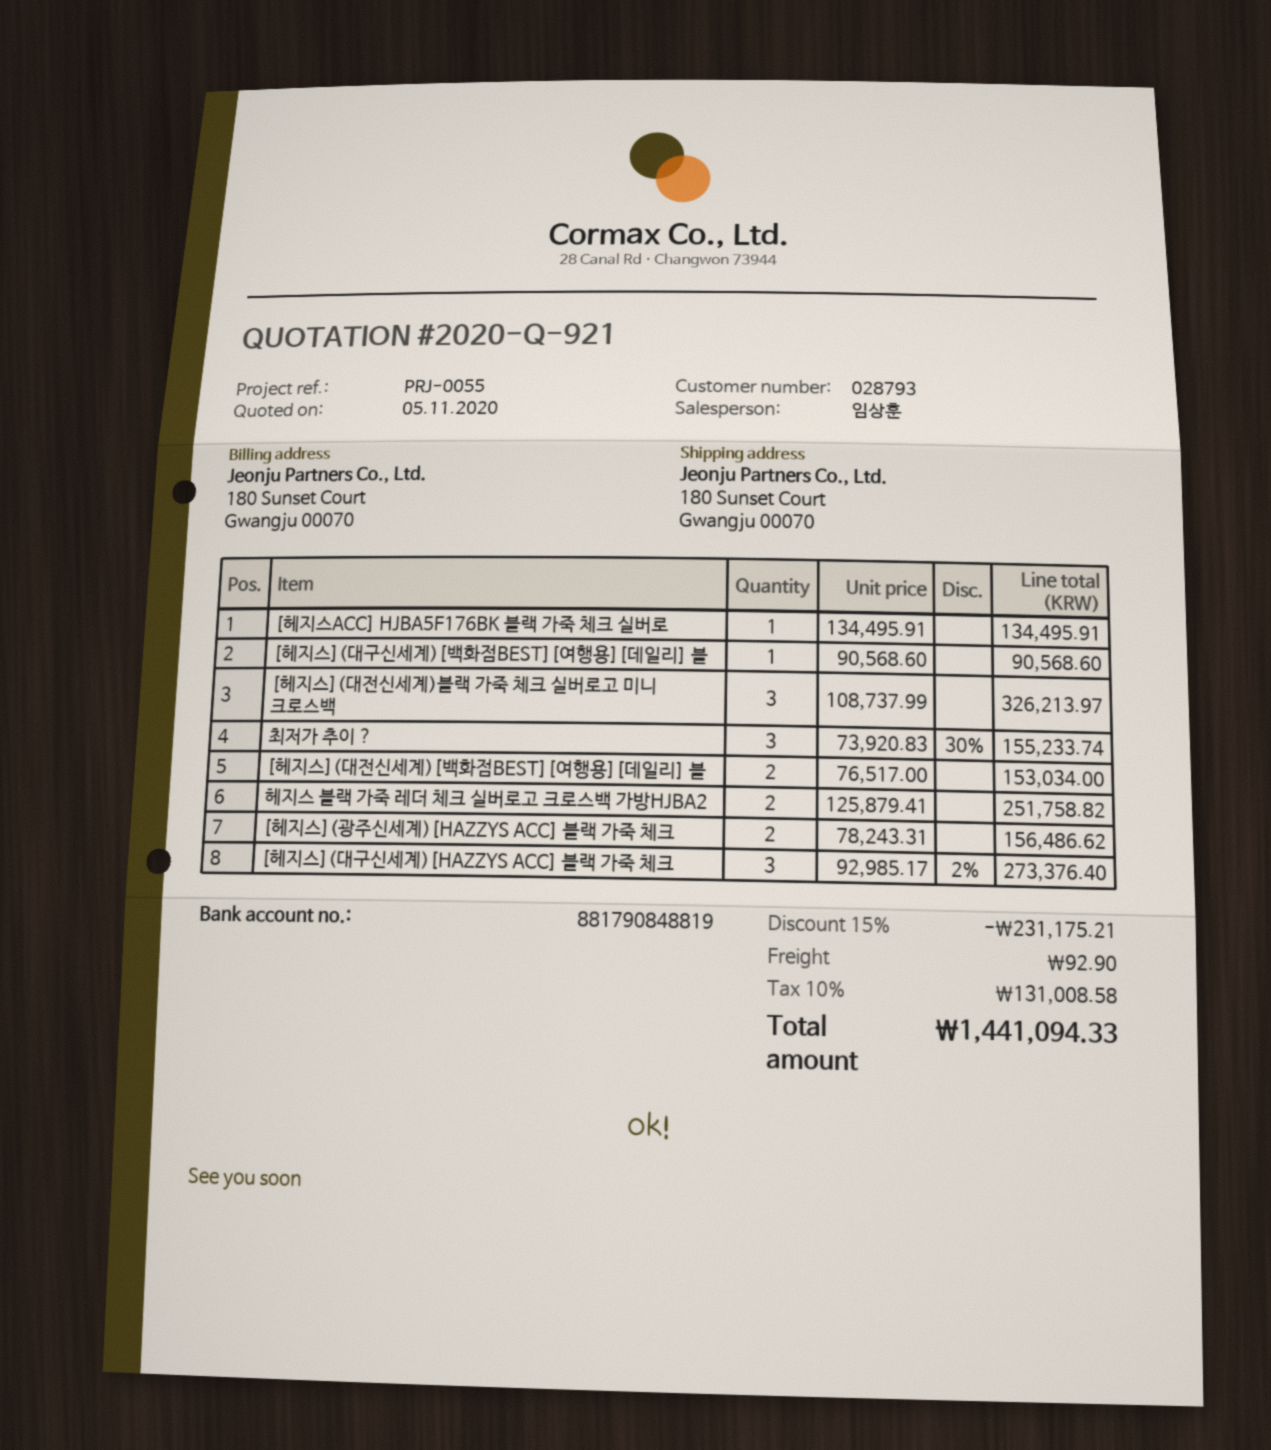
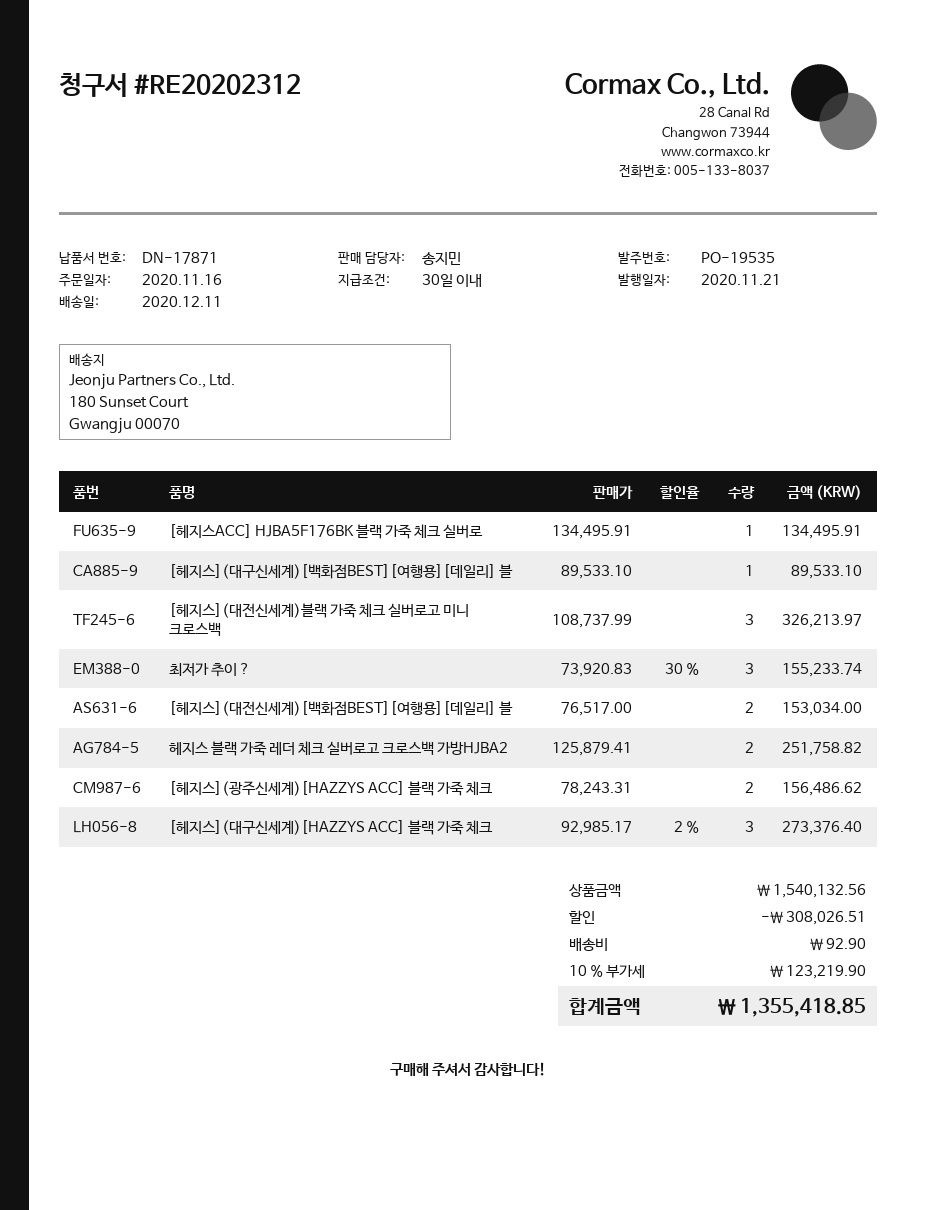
sales rep: 임상훈 -> 송지민
[헤지스](대구신세계)[백화점BEST][여행용][데일리] 블: 1 x 90568.60 = 90568.60 -> 1 x 89533.10 = 89533.10
discount: 231175.21 -> 308026.51
tax: 10% = 131008.58 -> 10% = 123219.90
total: 1441094.33 -> 1355418.85

